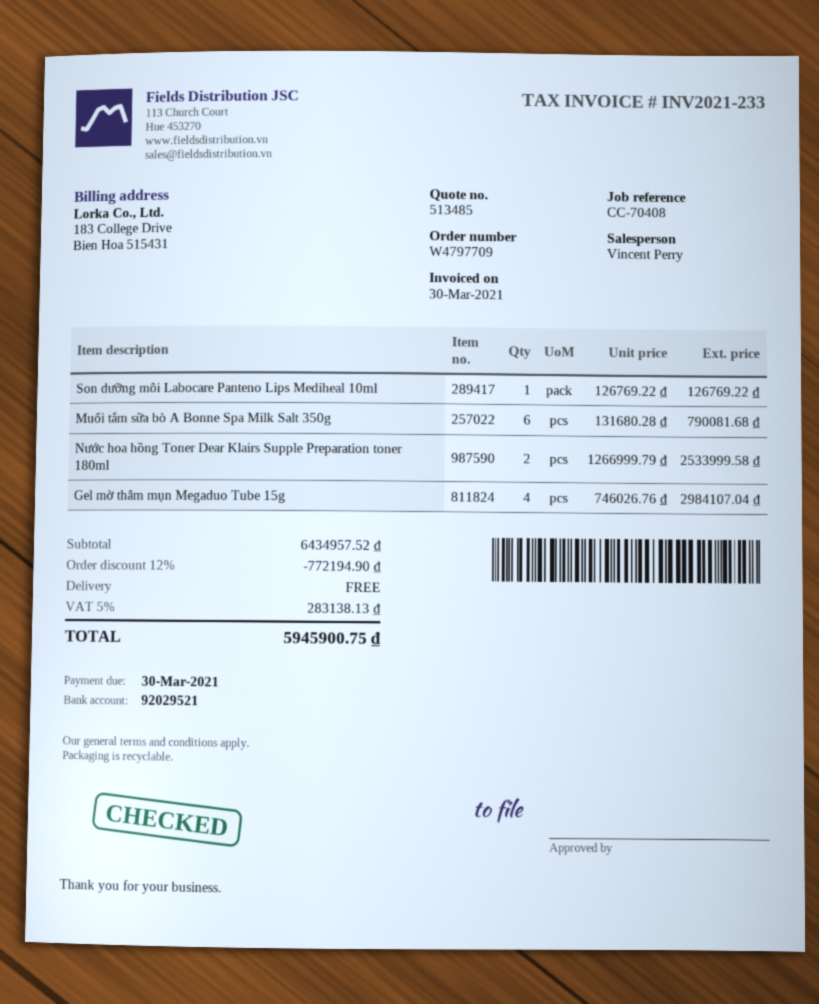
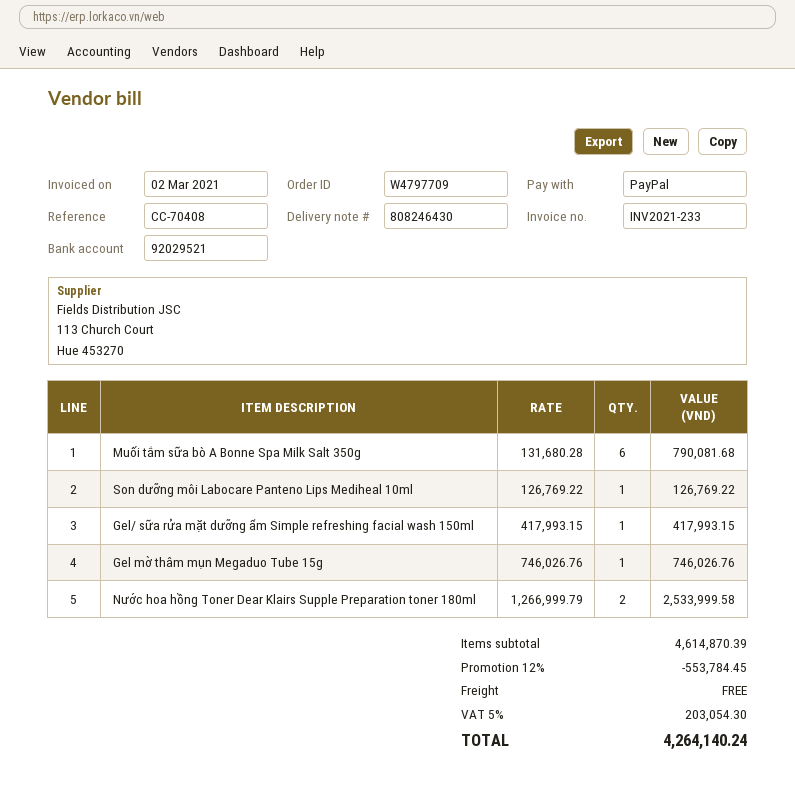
invoice date: 2021-03-30 -> 2021-03-02
Gel mờ thâm mụn Megaduo Tube 15g: 4 x 746026.76 = 2984107.04 -> 1 x 746026.76 = 746026.76
Gel/ sữa rửa mặt dưỡng ẩm Simple refreshing facial wash 150ml: none -> 1 x 417993.15 = 417993.15
subtotal: 6434957.52 -> 4614870.39
discount: 12% = 772194.90 -> 12% = 553784.45
tax: 5% = 283138.13 -> 5% = 203054.30
total: 5945900.75 -> 4264140.24

